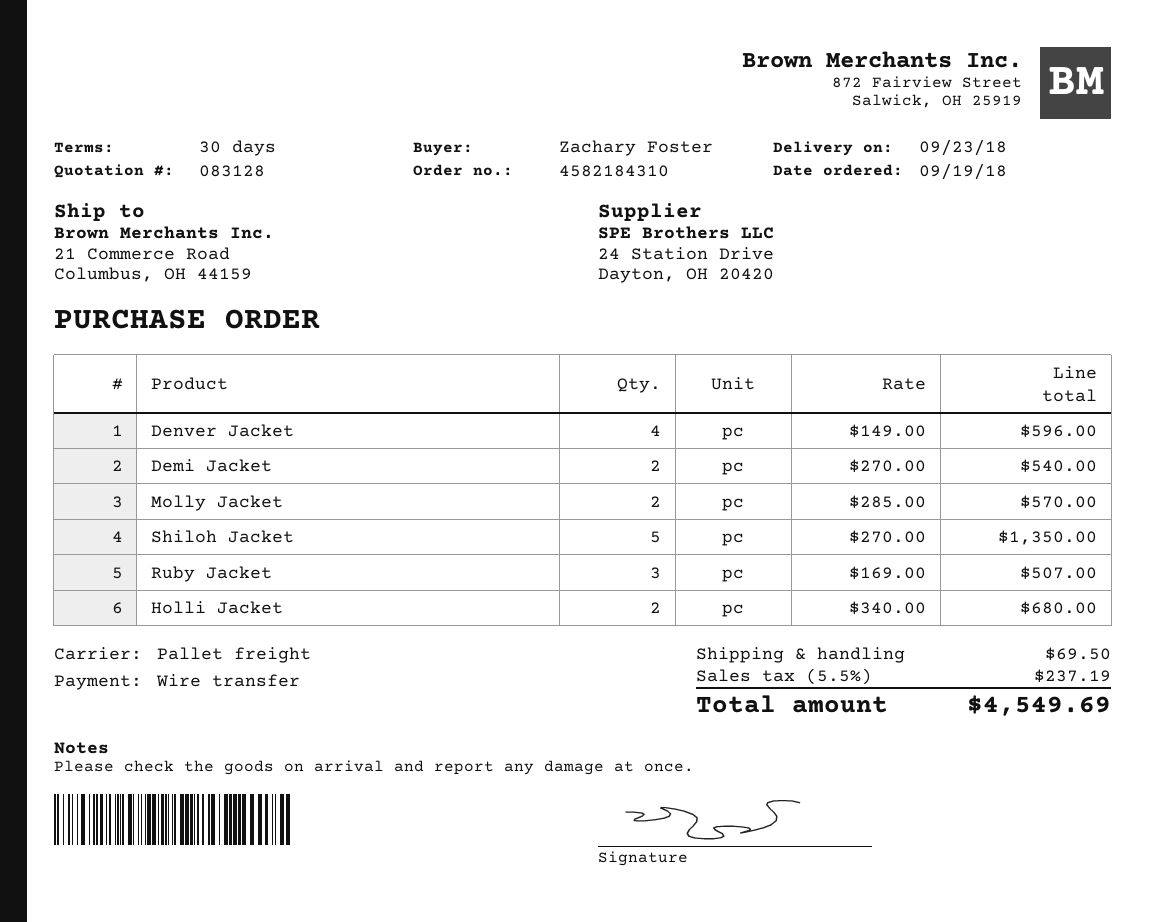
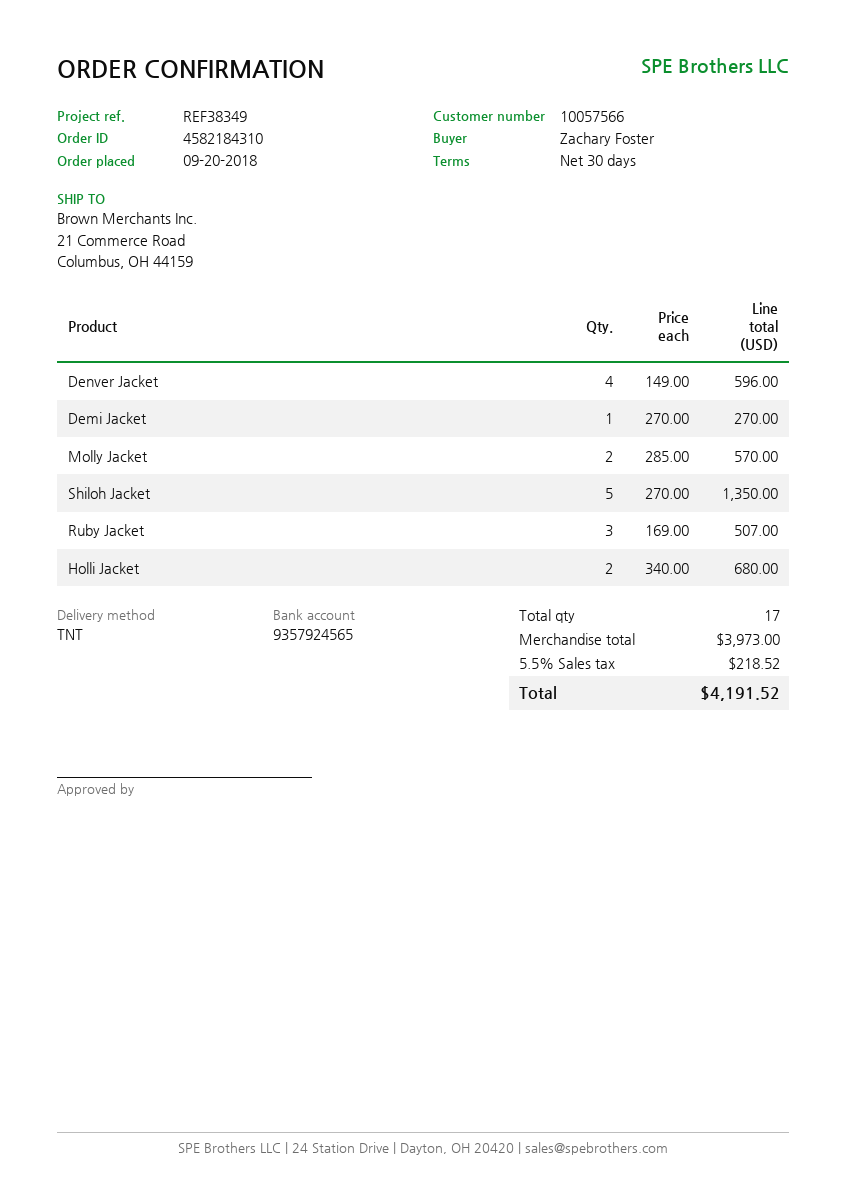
order date: 2018-09-19 -> 2018-09-20
shipping method: pallet freight -> TNT
Demi Jacket: 2 x 270.00 = 540.00 -> 1 x 270.00 = 270.00
shipping: 69.50 -> none
tax: 5.5% = 237.19 -> 5.5% = 218.52
total: 4549.69 -> 4191.52

